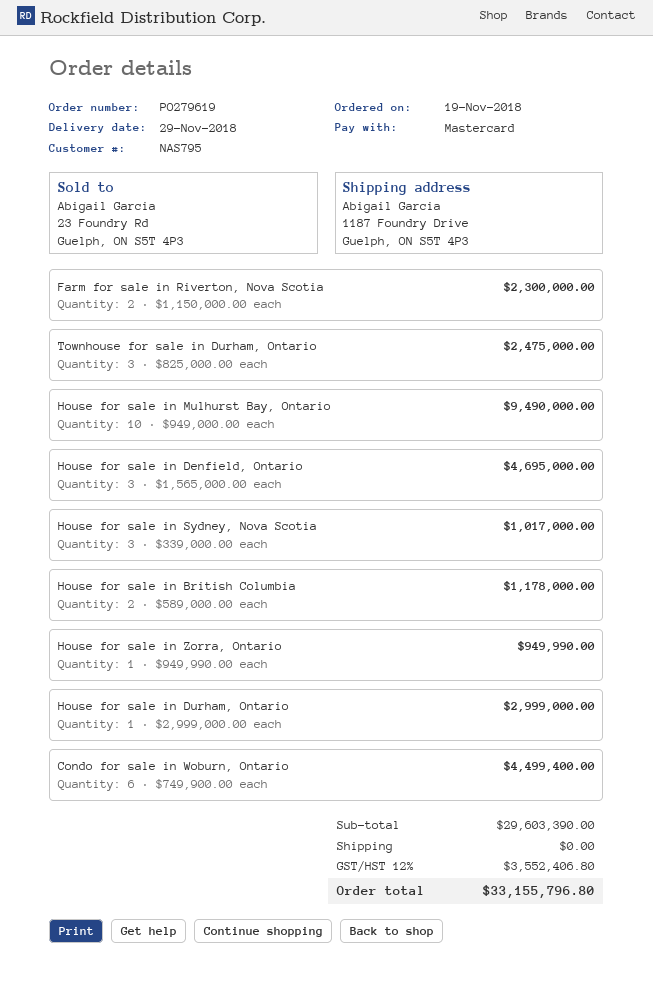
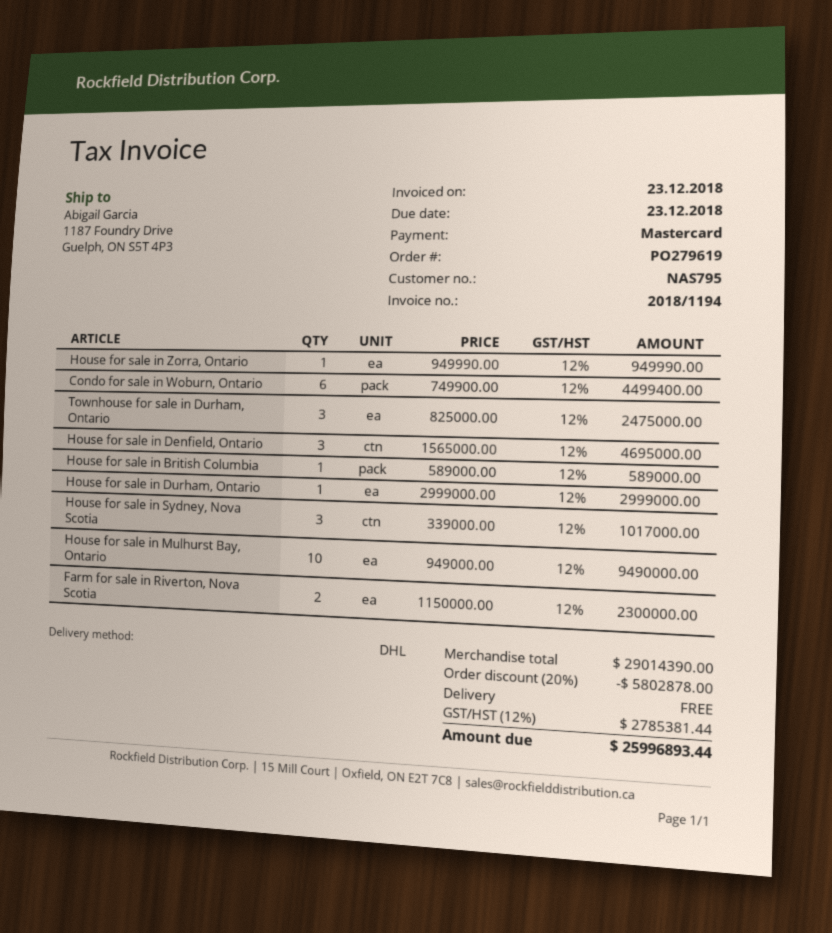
House for sale in British Columbia: 2 x 589000.00 = 1178000.00 -> 1 x 589000.00 = 589000.00
subtotal: 29603390.00 -> 29014390.00
discount: none -> 20% = 5802878.00
tax: 12% = 3552406.80 -> 12% = 2785381.44
total: 33155796.80 -> 25996893.44

